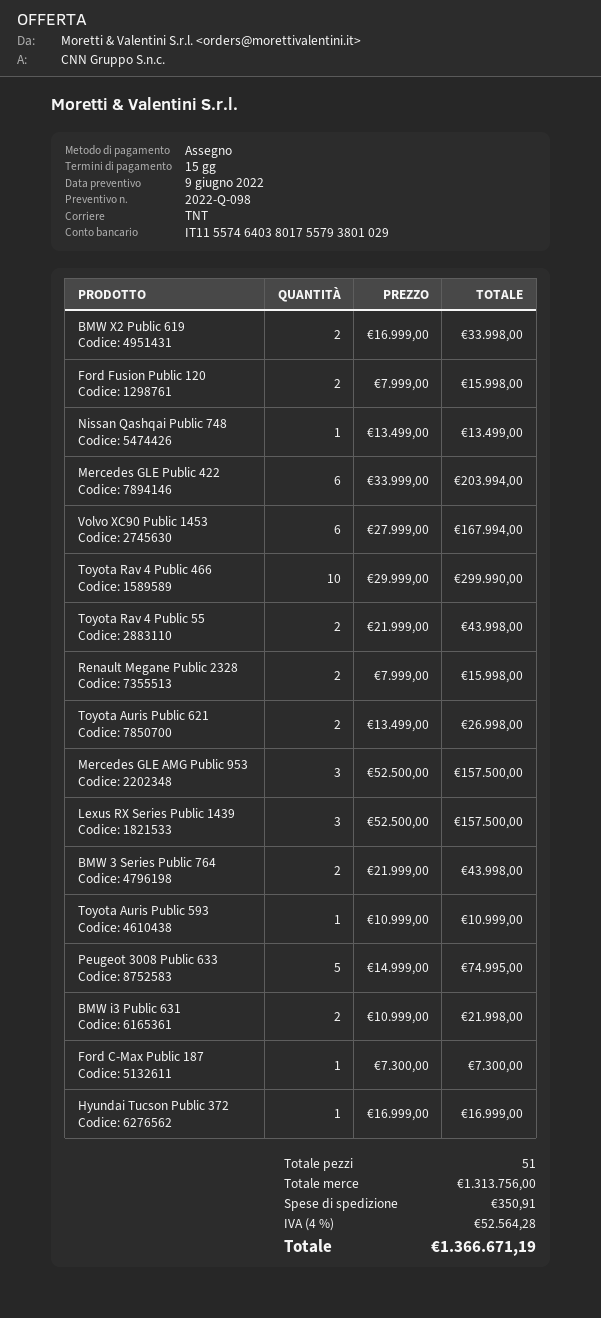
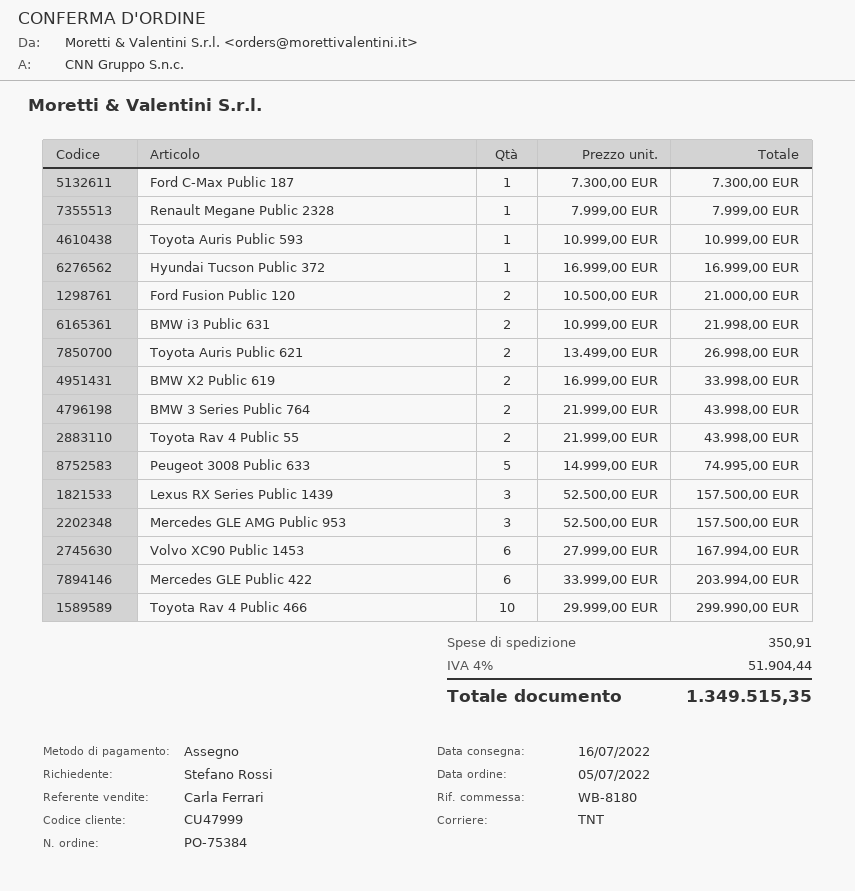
Ford Fusion Public 120: 2 x 7999.00 = 15998.00 -> 2 x 10500.00 = 21000.00
Nissan Qashqai Public 748: 1 x 13499.00 = 13499.00 -> none
Renault Megane Public 2328: 2 x 7999.00 = 15998.00 -> 1 x 7999.00 = 7999.00
tax: 4% = 52564.28 -> 4% = 51904.44
total: 1366671.19 -> 1349515.35

